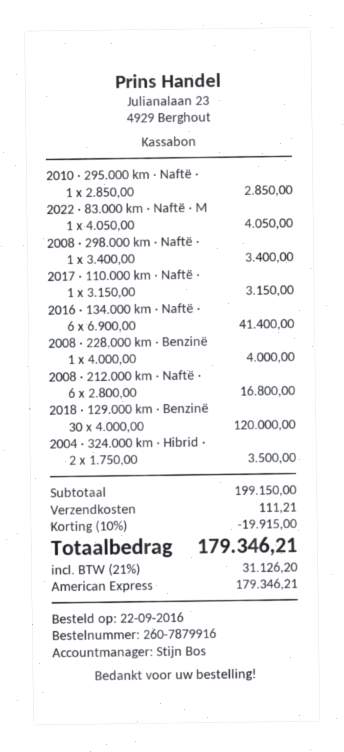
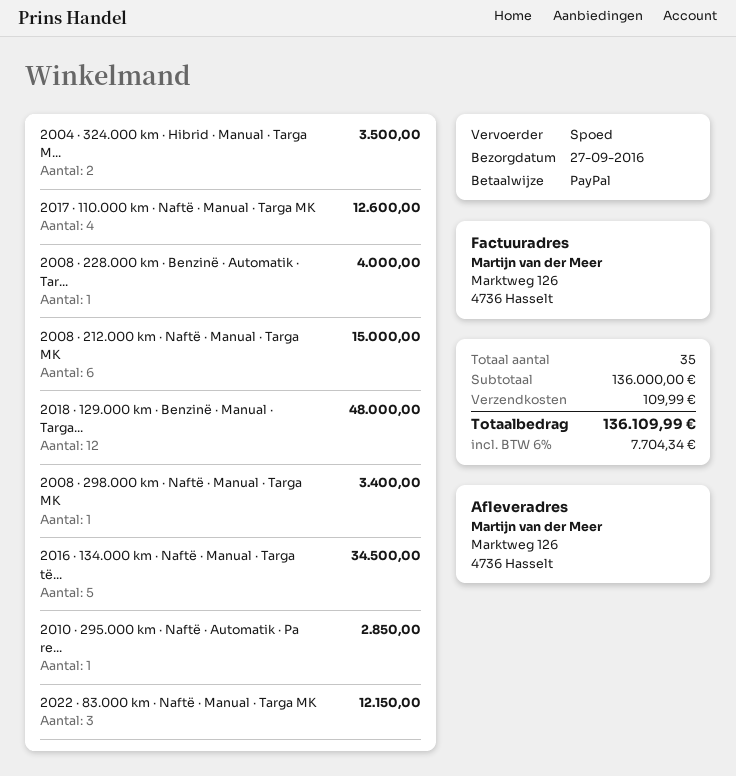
payment method: American Express -> PayPal
2022 · 83.000 km · Naftë · M: 1 for 4050.00 -> 3 for 12150.00
2017 · 110.000 km · Naftë ·: 1 for 3150.00 -> 4 for 12600.00
2016 · 134.000 km · Naftë ·: 6 for 41400.00 -> 5 for 34500.00
2008 · 212.000 km · Naftë ·: 6 for 16800.00 -> 6 for 15000.00
2018 · 129.000 km · Benzinë: 30 for 120000.00 -> 12 for 48000.00
subtotal: 199150.00 -> 136000.00
discount: 10% = 19915.00 -> none
shipping: 111.21 -> 109.99
tax: 21% = 31126.20 -> 6% = 7704.34
total: 179346.21 -> 136109.99

